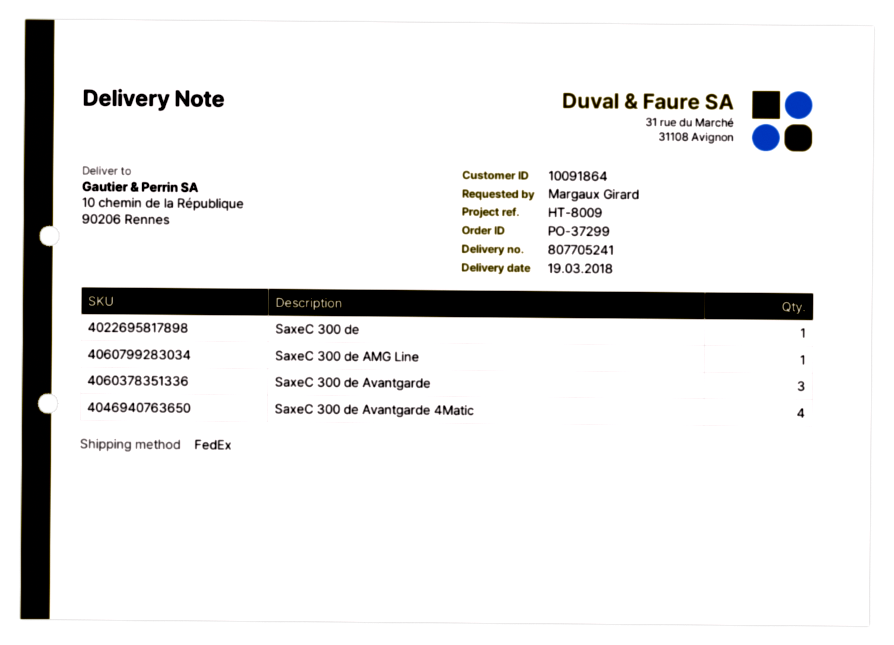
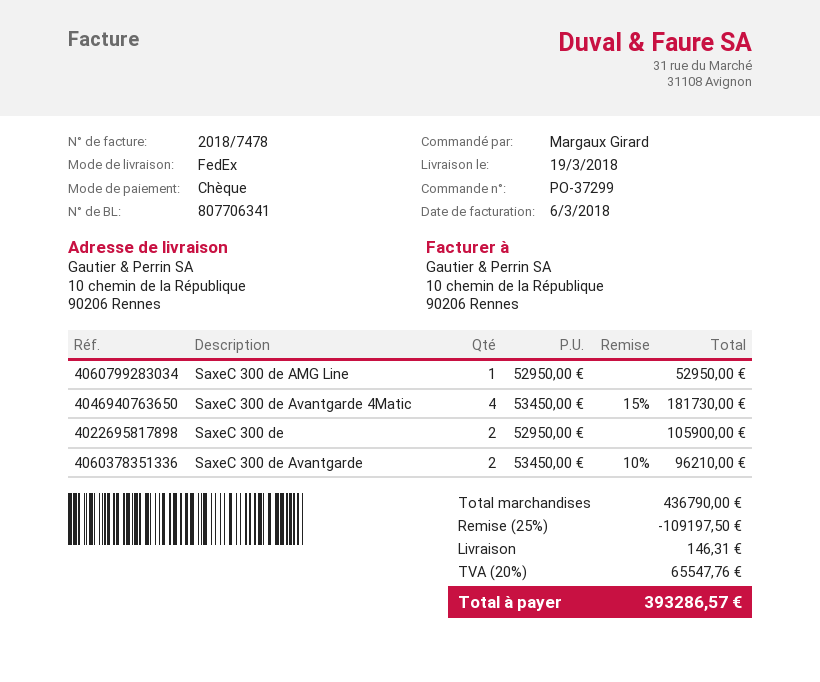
delivery note number: 807705241 -> 807706341
SaxeC 300 de: 1 -> 2
SaxeC 300 de Avantgarde: 3 -> 2

